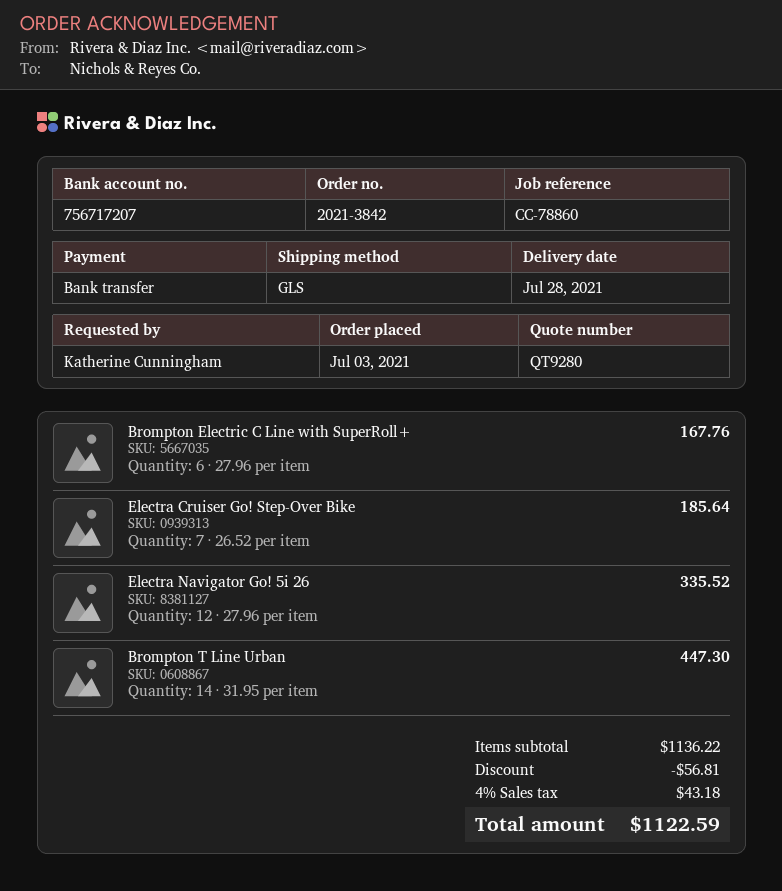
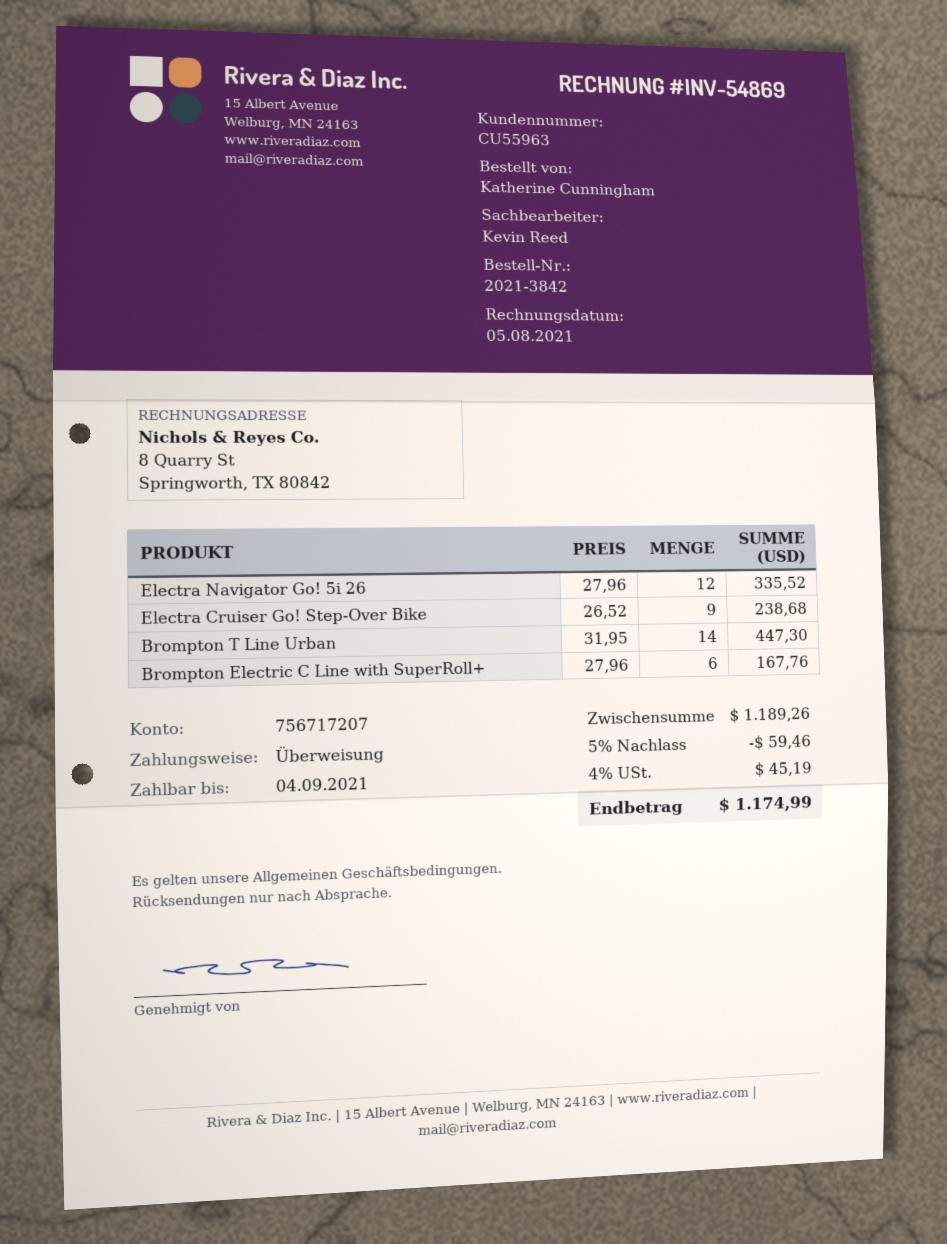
Electra Cruiser Go! Step-Over Bike: 7 x 26.52 = 185.64 -> 9 x 26.52 = 238.68
subtotal: 1136.22 -> 1189.26
discount: 56.81 -> 59.46
tax: 4% = 43.18 -> 4% = 45.19
total: 1122.59 -> 1174.99

